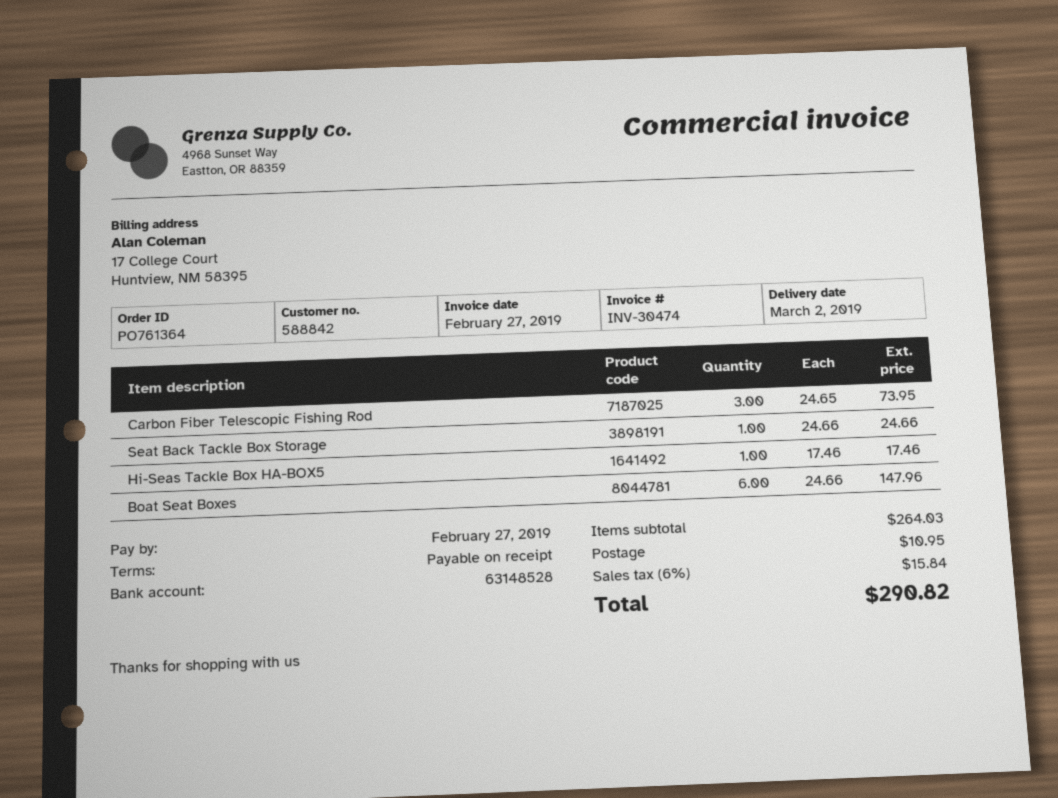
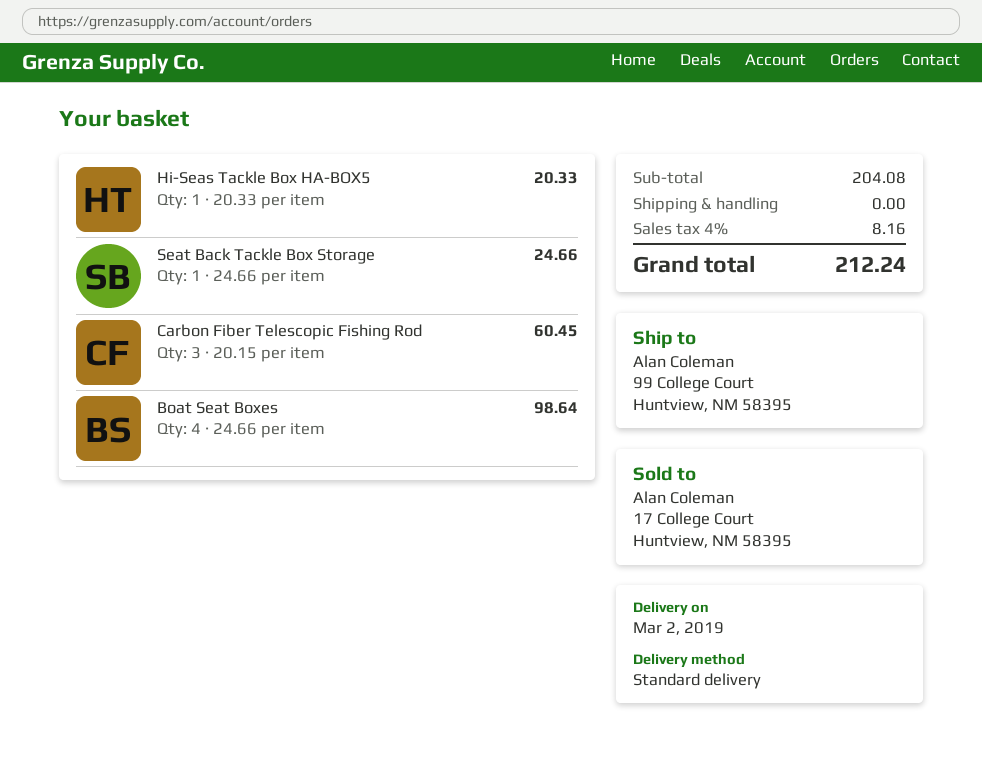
Carbon Fiber Telescopic Fishing Rod: 3 x 24.65 = 73.95 -> 3 x 20.15 = 60.45
Hi-Seas Tackle Box HA-BOX5: 1 x 17.46 = 17.46 -> 1 x 20.33 = 20.33
Boat Seat Boxes: 6 x 24.66 = 147.96 -> 4 x 24.66 = 98.64
subtotal: 264.03 -> 204.08
shipping: 10.95 -> 0.00
tax: 6% = 15.84 -> 4% = 8.16
total: 290.82 -> 212.24

